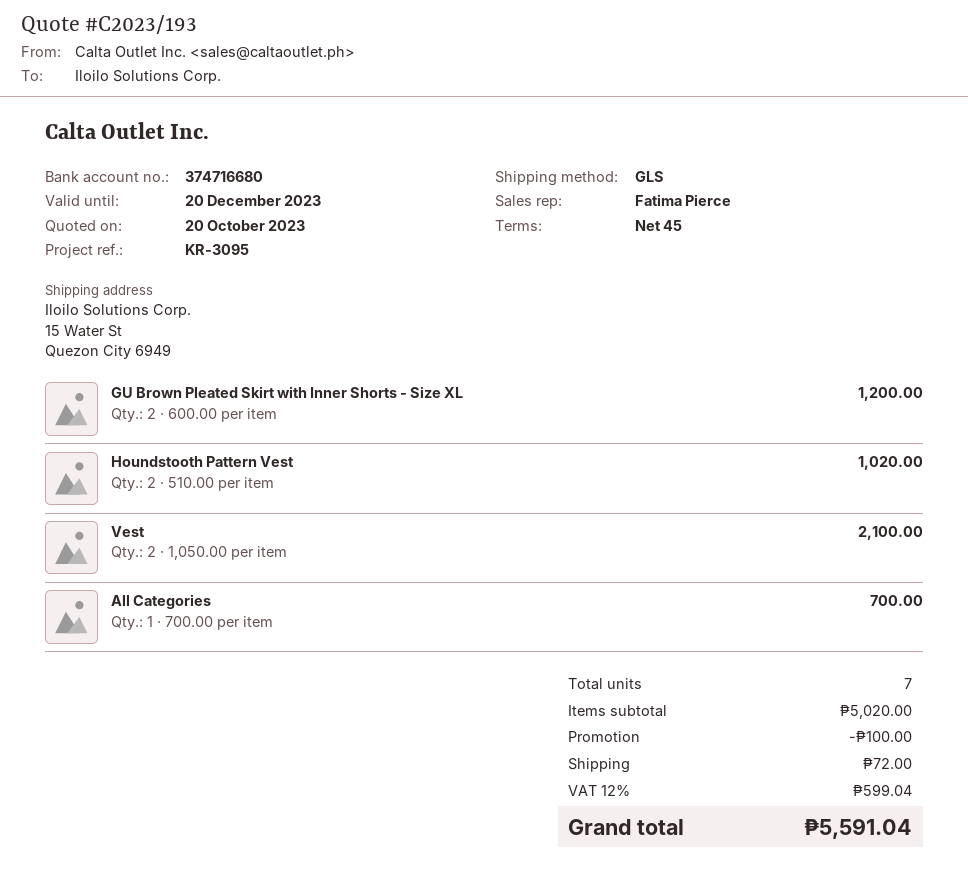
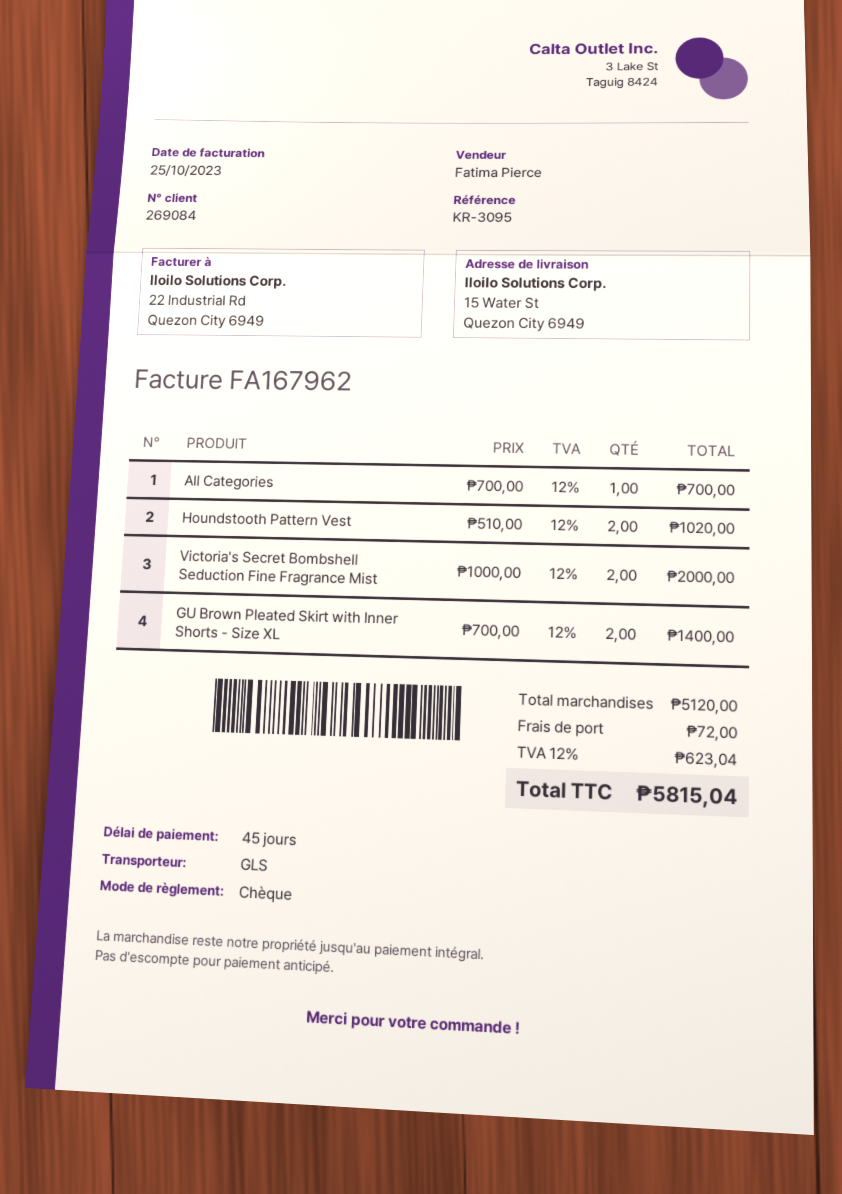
GU Brown Pleated Skirt with Inner Shorts - Size XL: 2 x 600.00 = 1200.00 -> 2 x 700.00 = 1400.00
Vest: 2 x 1050.00 = 2100.00 -> none
Victoria's Secret Bombshell Seduction Fine Fragrance Mist: none -> 2 x 1000.00 = 2000.00
subtotal: 5020.00 -> 5120.00
discount: 100.00 -> none
tax: 12% = 599.04 -> 12% = 623.04
total: 5591.04 -> 5815.04

